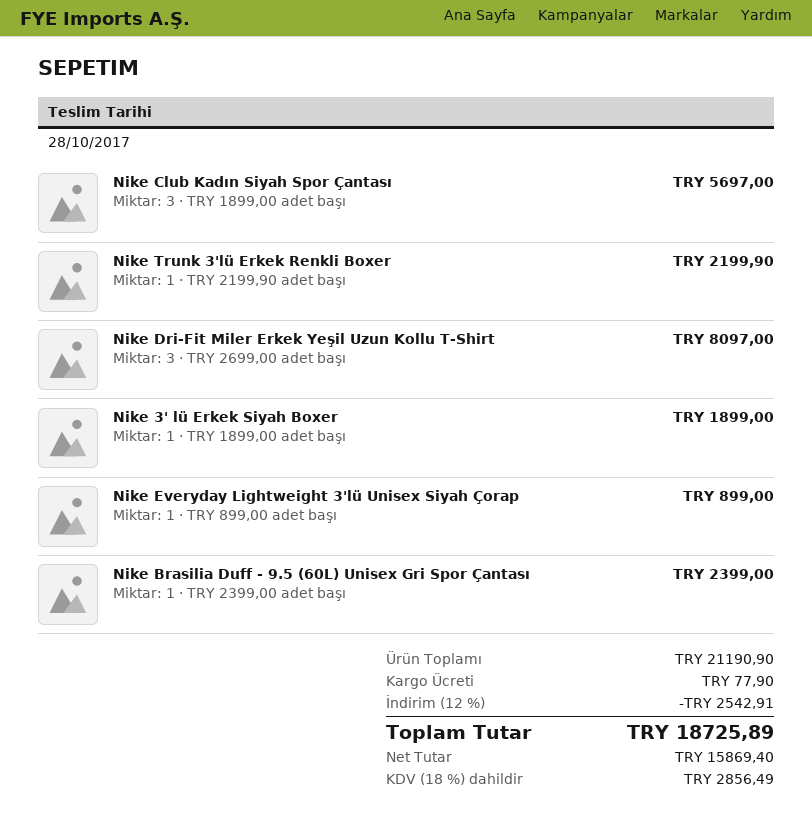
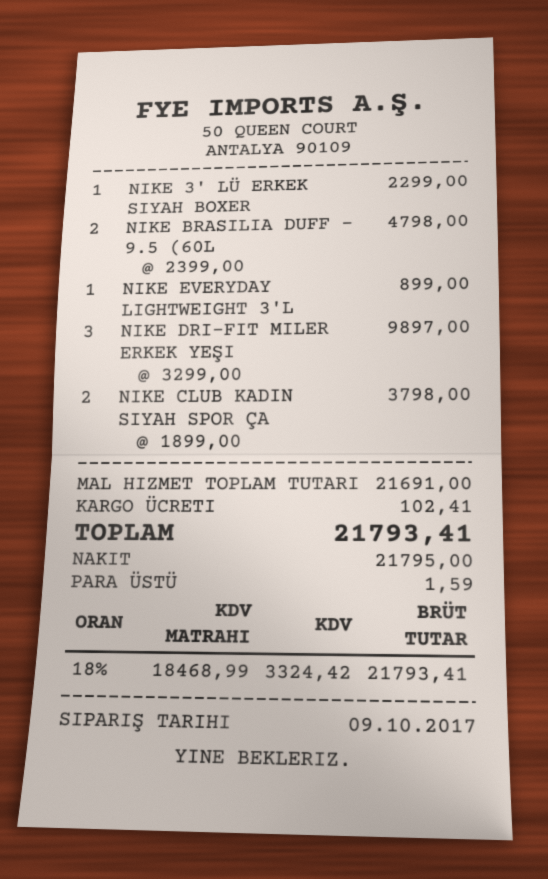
Nike Club Kadın Siyah Spor Çantası: 3 x 1899.00 = 5697.00 -> 2 x 1899.00 = 3798.00
Nike Trunk 3'lü Erkek Renkli Boxer: 1 x 2199.90 = 2199.90 -> none
Nike Dri-Fit Miler Erkek Yeşil Uzun Kollu T-Shirt: 3 x 2699.00 = 8097.00 -> 3 x 3299.00 = 9897.00
Nike 3' lü Erkek Siyah Boxer: 1 x 1899.00 = 1899.00 -> 1 x 2299.00 = 2299.00
Nike Brasilia Duff - 9.5 (60L) Unisex Gri Spor Çantası: 1 x 2399.00 = 2399.00 -> 2 x 2399.00 = 4798.00
subtotal: 21190.90 -> 21691.00
discount: 12% = 2542.91 -> none
shipping: 77.90 -> 102.41
net: 15869.40 -> 18468.99
tax: 18% = 2856.49 -> 18% = 3324.42
total: 18725.89 -> 21793.41

